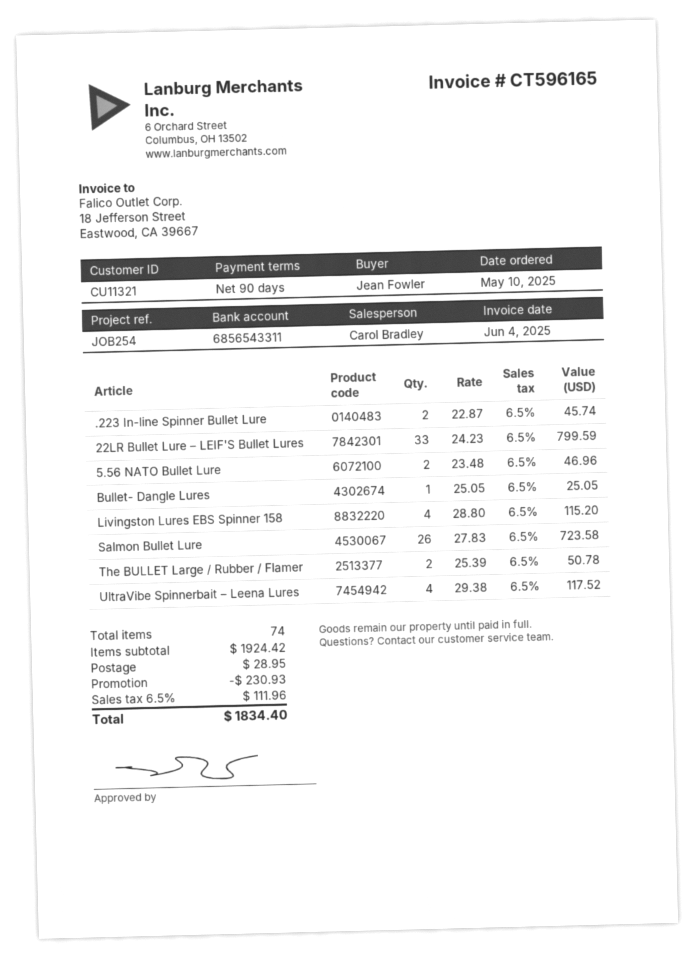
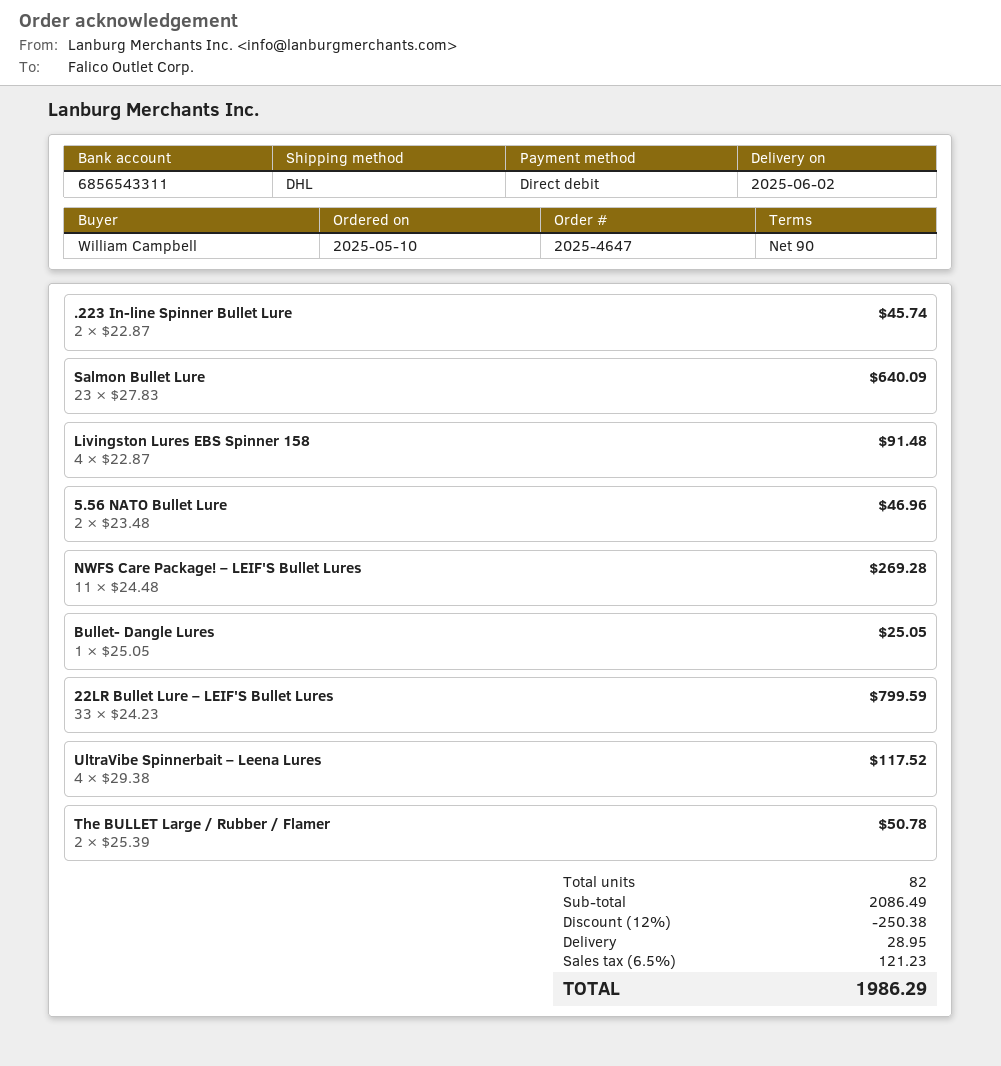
ordered by: Jean Fowler -> William Campbell
Livingston Lures EBS Spinner 158: 4 x 28.80 = 115.20 -> 4 x 22.87 = 91.48
Salmon Bullet Lure: 26 x 27.83 = 723.58 -> 23 x 27.83 = 640.09
NWFS Care Package! – LEIF'S Bullet Lures: none -> 11 x 24.48 = 269.28
total quantity: 74 -> 82
subtotal: 1924.42 -> 2086.49
discount: 230.93 -> 250.38
tax: 6.5% = 111.96 -> 6.5% = 121.23
total: 1834.40 -> 1986.29

